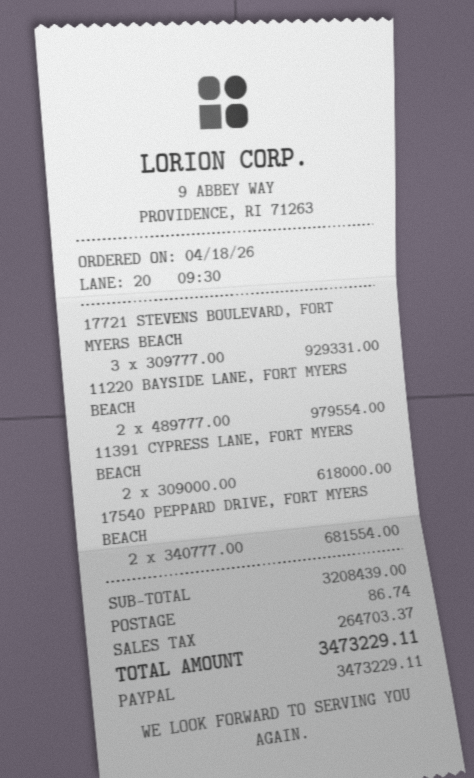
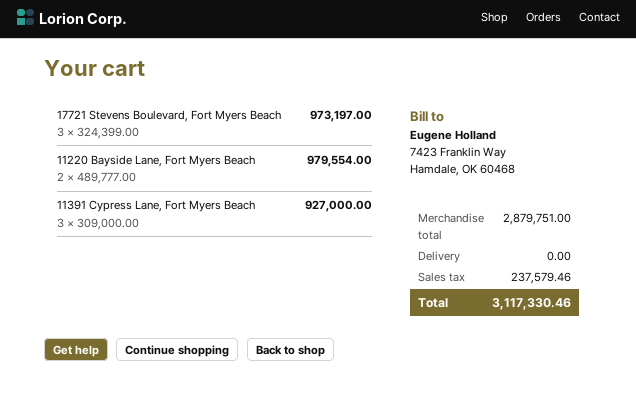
17721 STEVENS BOULEVARD, FORT MYERS BEACH: 3 x 309777.00 = 929331.00 -> 3 x 324399.00 = 973197.00
11391 CYPRESS LANE, FORT MYERS BEACH: 2 x 309000.00 = 618000.00 -> 3 x 309000.00 = 927000.00
17540 PEPPARD DRIVE, FORT MYERS BEACH: 2 x 340777.00 = 681554.00 -> none
subtotal: 3208439.00 -> 2879751.00
shipping: 86.74 -> 0.00
tax: 264703.37 -> 237579.46
total: 3473229.11 -> 3117330.46

